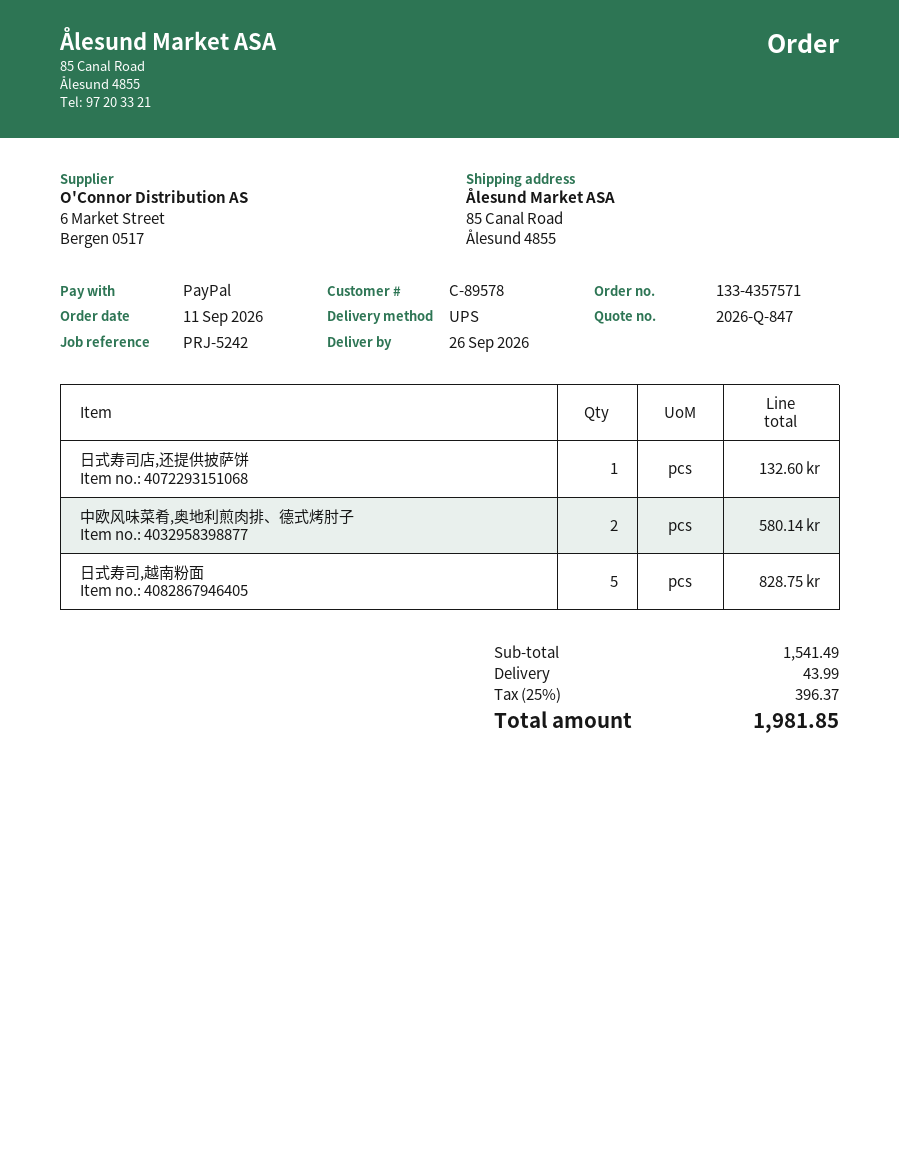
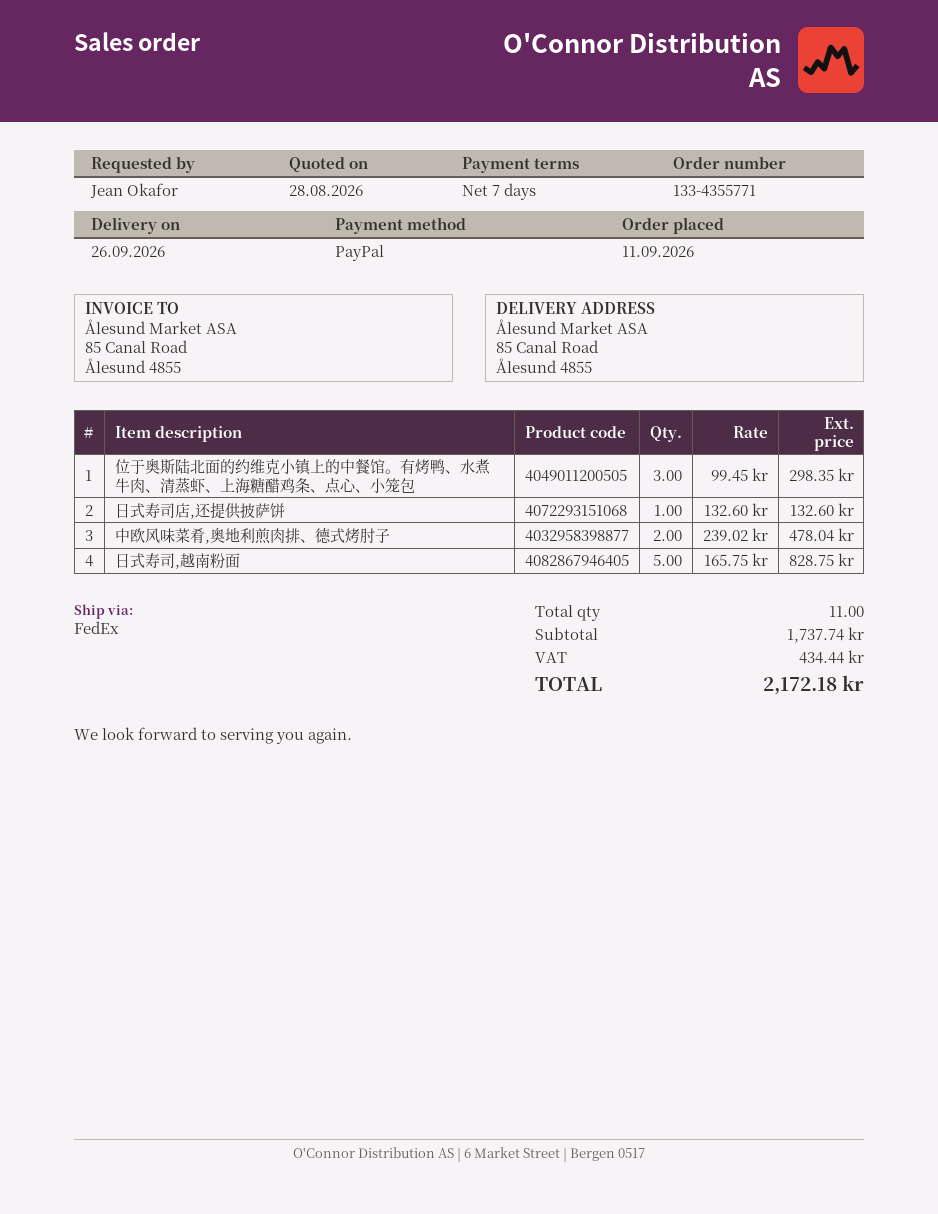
order number: 133-4357571 -> 133-4355771
shipping method: UPS -> FedEx
中欧风味菜肴,奥地利煎肉排、德式烤肘子: 2 for 580.14 -> 2 for 478.04
位于奥斯陆北面的约维克小镇上的中餐馆。有烤鸭、水煮牛肉、清蒸虾、上海糖醋鸡条、点心、小笼包: none -> 3 for 298.35
subtotal: 1541.49 -> 1737.74
shipping: 43.99 -> none
tax: 396.37 -> 434.44
total: 1981.85 -> 2172.18

